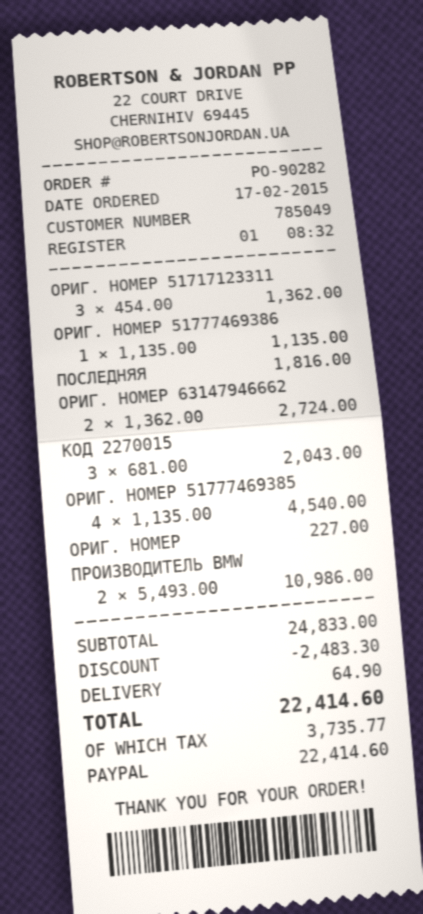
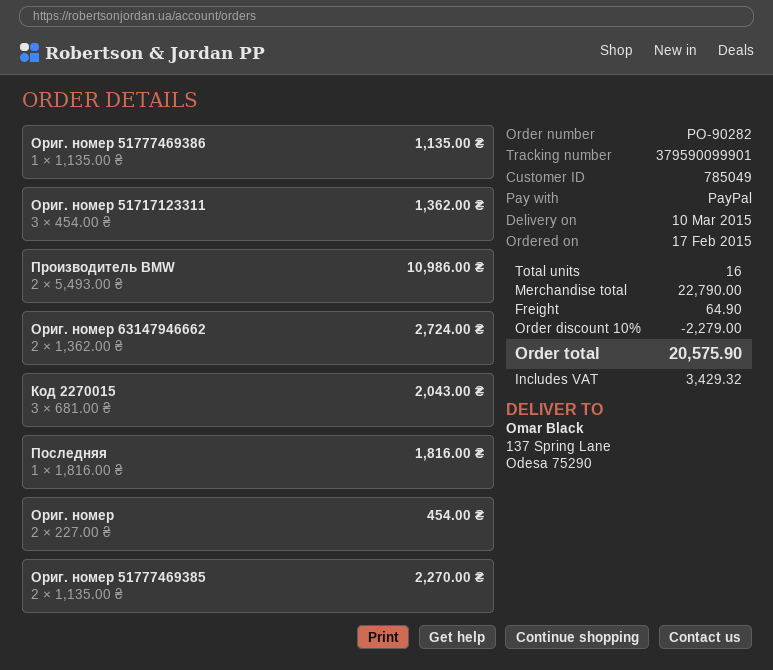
ОРИГ. НОМЕР 51777469385: 4 x 1135.00 = 4540.00 -> 2 x 1135.00 = 2270.00
ОРИГ. НОМЕР: 1 x 227.00 = 227.00 -> 2 x 227.00 = 454.00
subtotal: 24833.00 -> 22790.00
discount: 2483.30 -> 2279.00
tax: 3735.77 -> 3429.32
total: 22414.60 -> 20575.90

